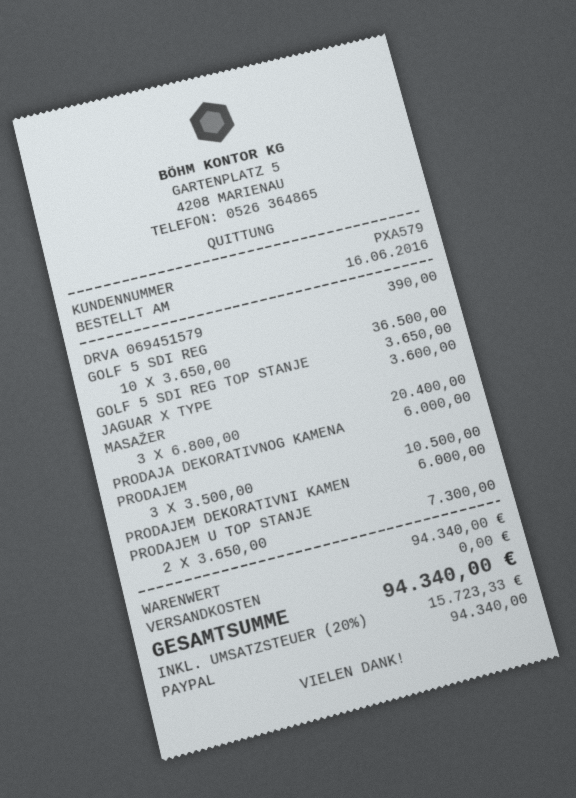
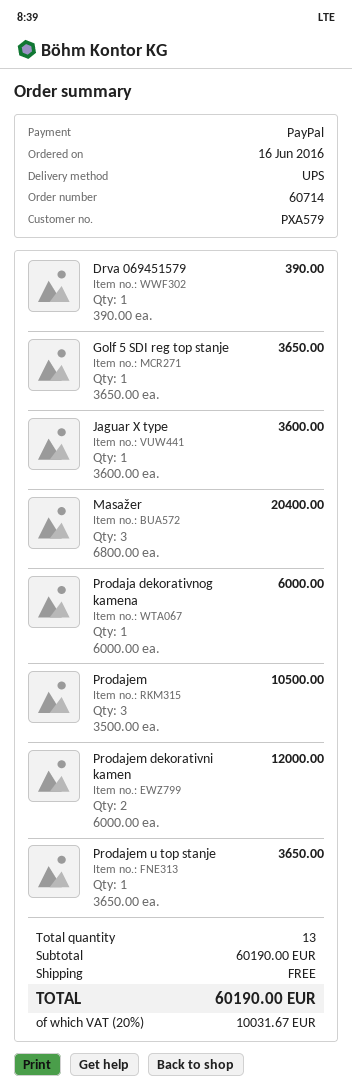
GOLF 5 SDI REG: 10 x 3650.00 = 36500.00 -> none
PRODAJEM DEKORATIVNI KAMEN: 1 x 6000.00 = 6000.00 -> 2 x 6000.00 = 12000.00
PRODAJEM U TOP STANJE: 2 x 3650.00 = 7300.00 -> 1 x 3650.00 = 3650.00
subtotal: 94340.00 -> 60190.00
tax: 20% = 15723.33 -> 20% = 10031.67
total: 94340.00 -> 60190.00

